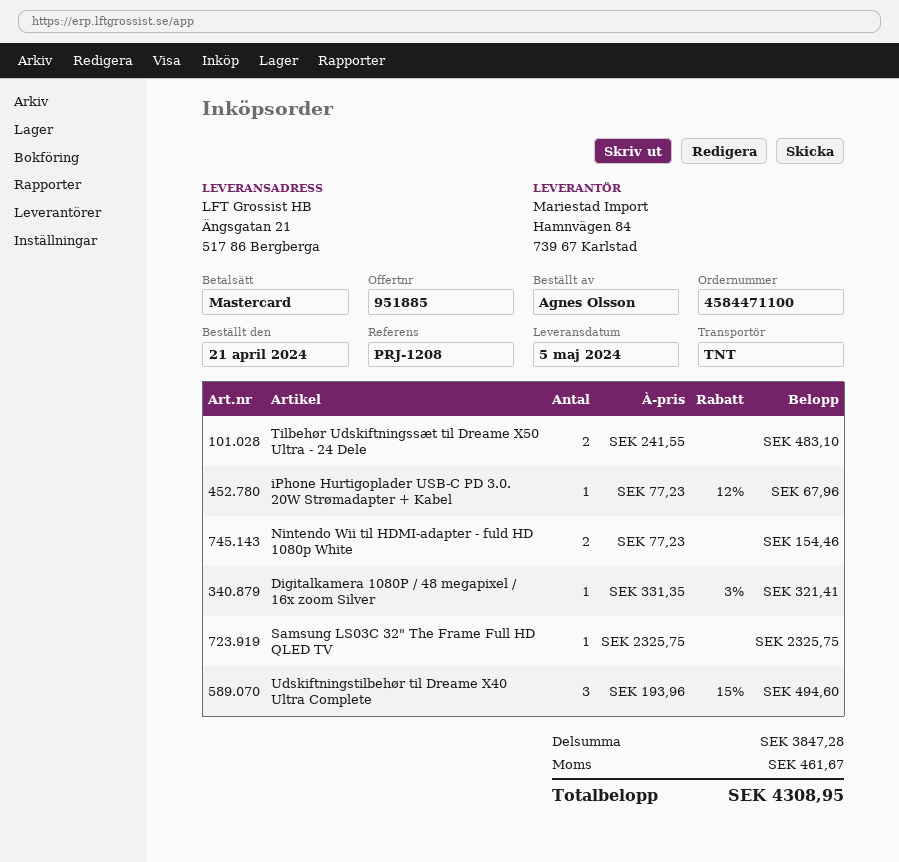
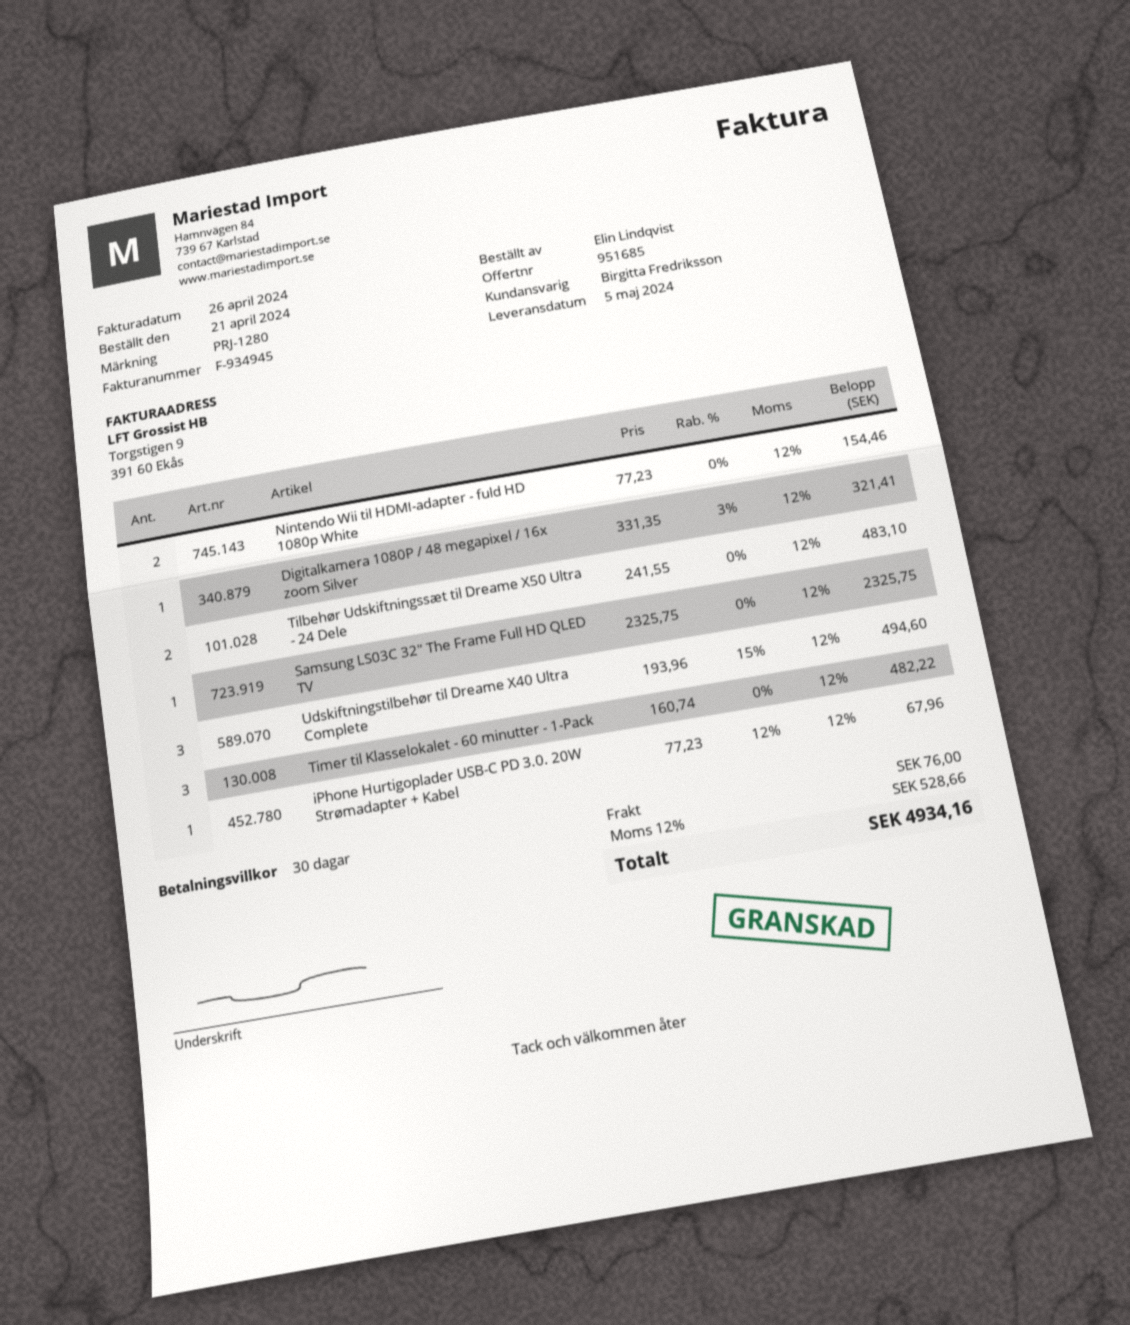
quote number: 951885 -> 951685
reference: PRJ-1208 -> PRJ-1280
ordered by: Agnes Olsson -> Elin Lindqvist
Timer til Klasselokalet - 60 minutter - 1-Pack: none -> 3 x 160.74 = 482.22
shipping: none -> 76.00
tax: 461.67 -> 528.66
total: 4308.95 -> 4934.16

